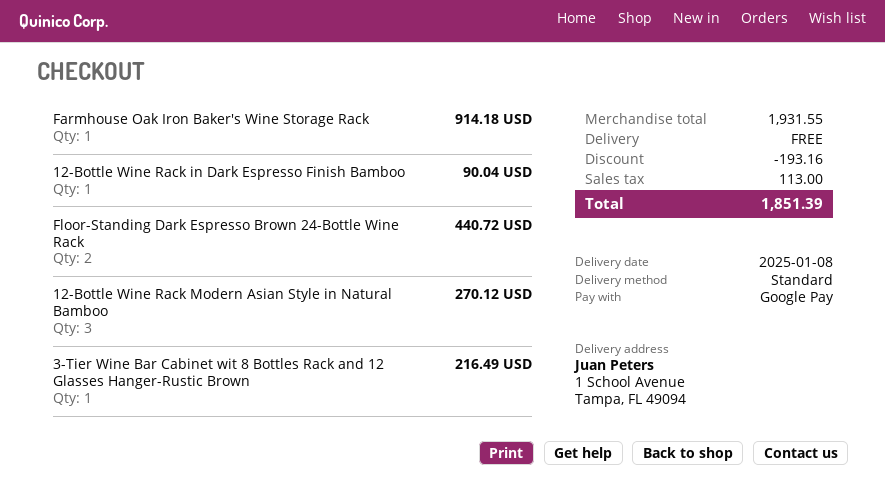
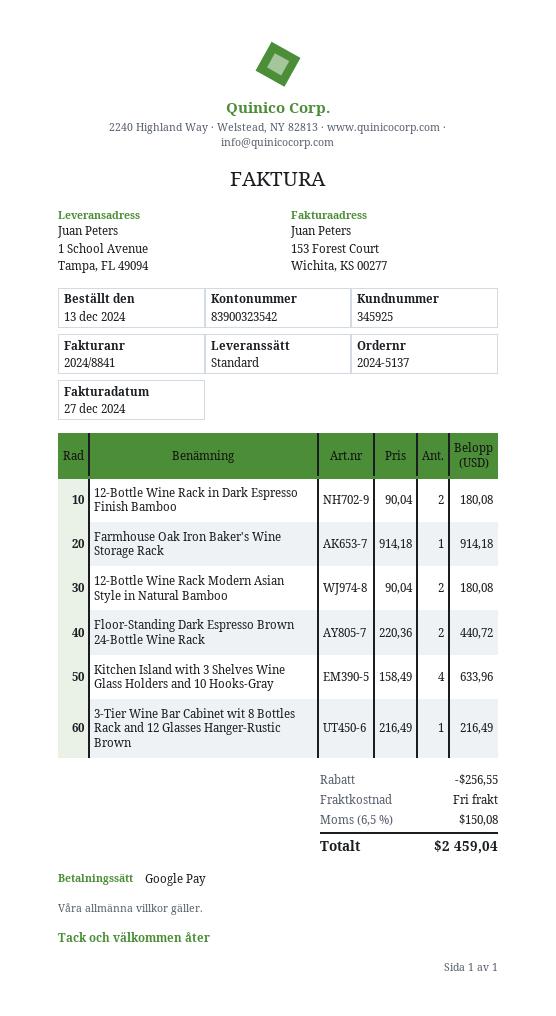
12-Bottle Wine Rack in Dark Espresso Finish Bamboo: 1 for 90.04 -> 2 for 180.08
12-Bottle Wine Rack Modern Asian Style in Natural Bamboo: 3 for 270.12 -> 2 for 180.08
Kitchen Island with 3 Shelves Wine Glass Holders and 10 Hooks-Gray: none -> 4 for 633.96
discount: 193.16 -> 256.55
tax: 113.00 -> 150.08
total: 1851.39 -> 2459.04

